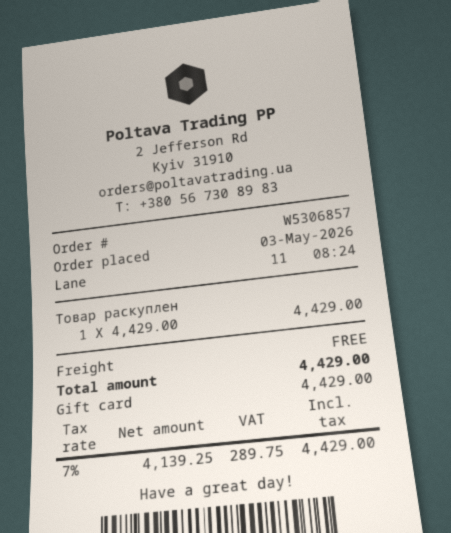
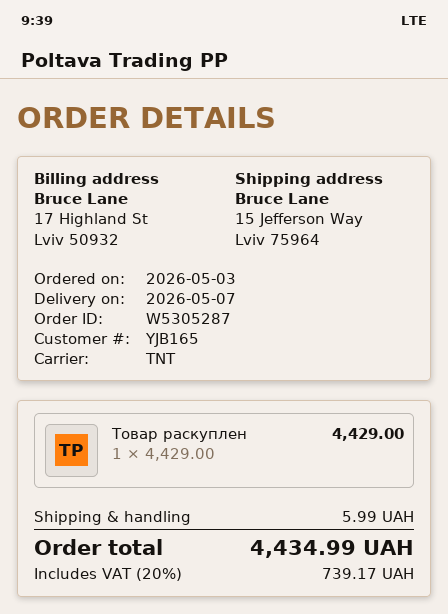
order number: W5306857 -> W5305287
shipping: 0.00 -> 5.99
tax: 7% = 289.75 -> 20% = 739.17
total: 4429.00 -> 4434.99

